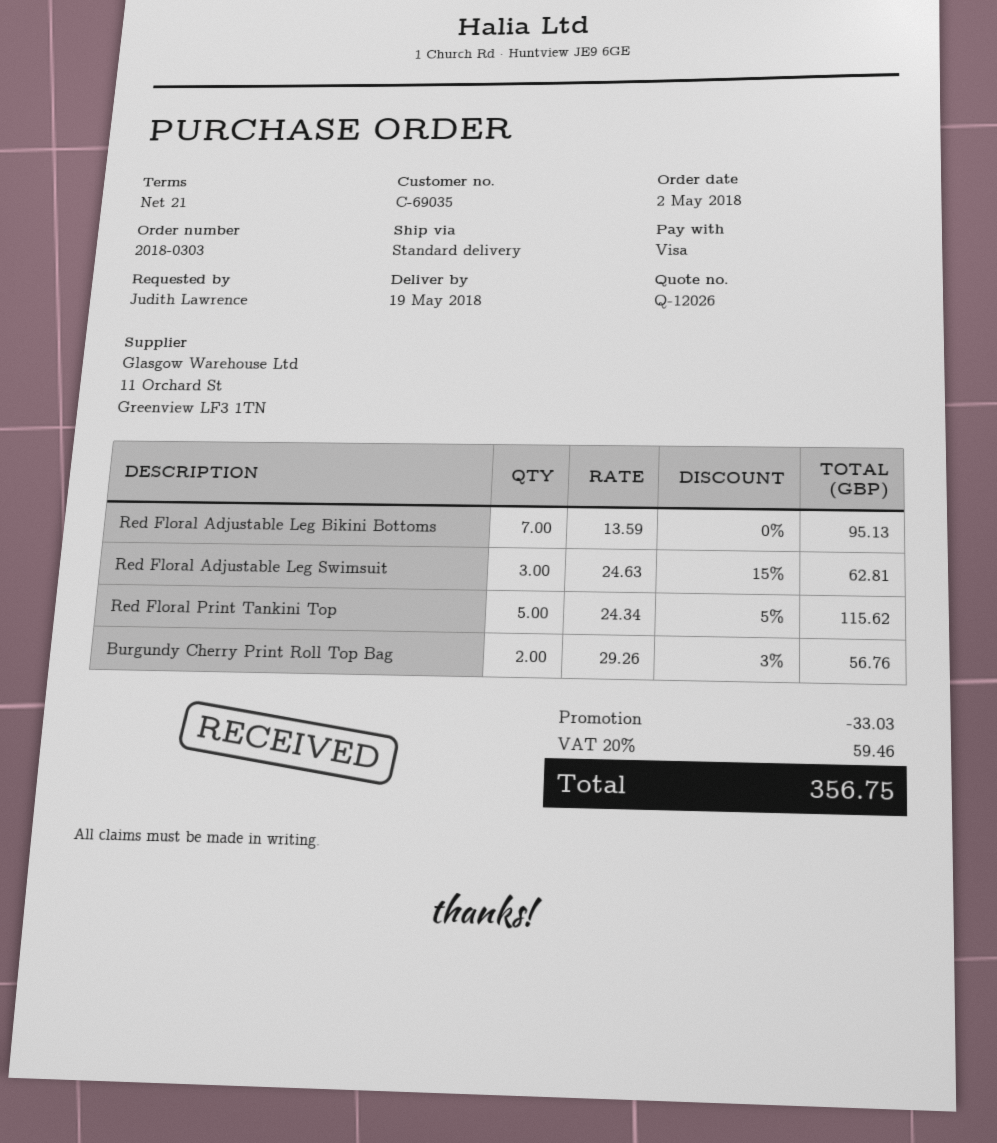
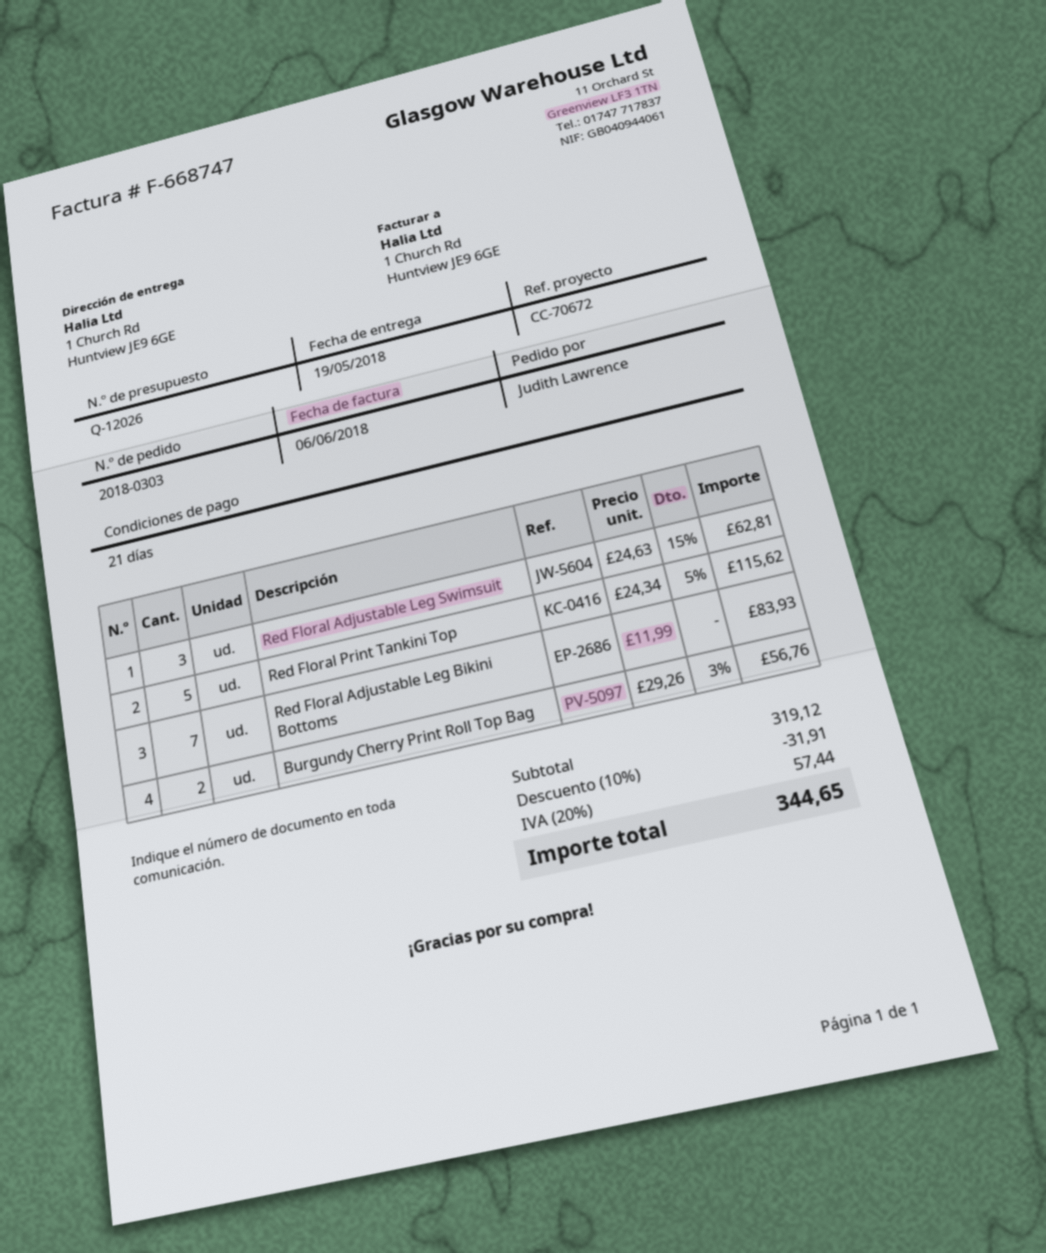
Red Floral Adjustable Leg Bikini Bottoms: 7 x 13.59 = 95.13 -> 7 x 11.99 = 83.93
discount: 33.03 -> 31.91
tax: 20% = 59.46 -> 20% = 57.44
total: 356.75 -> 344.65

